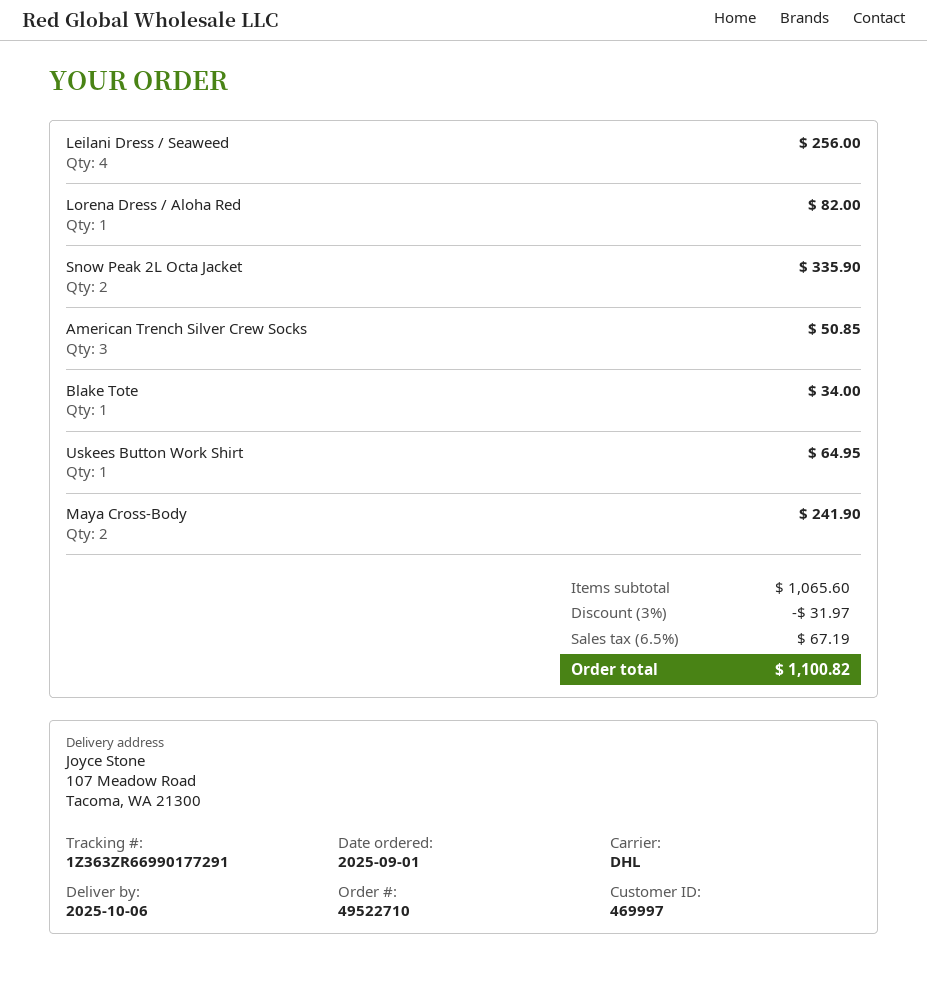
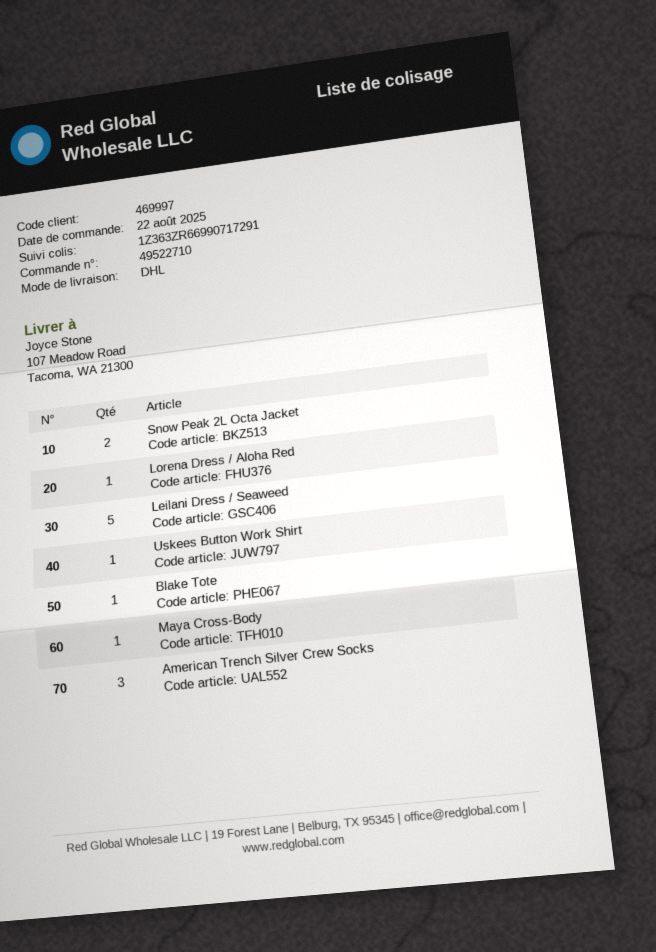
order date: 2025-09-01 -> 2025-08-22
tracking number: 1Z363ZR66990177291 -> 1Z363ZR66990717291
Leilani Dress / Seaweed: 4 -> 5
Maya Cross-Body: 2 -> 1

